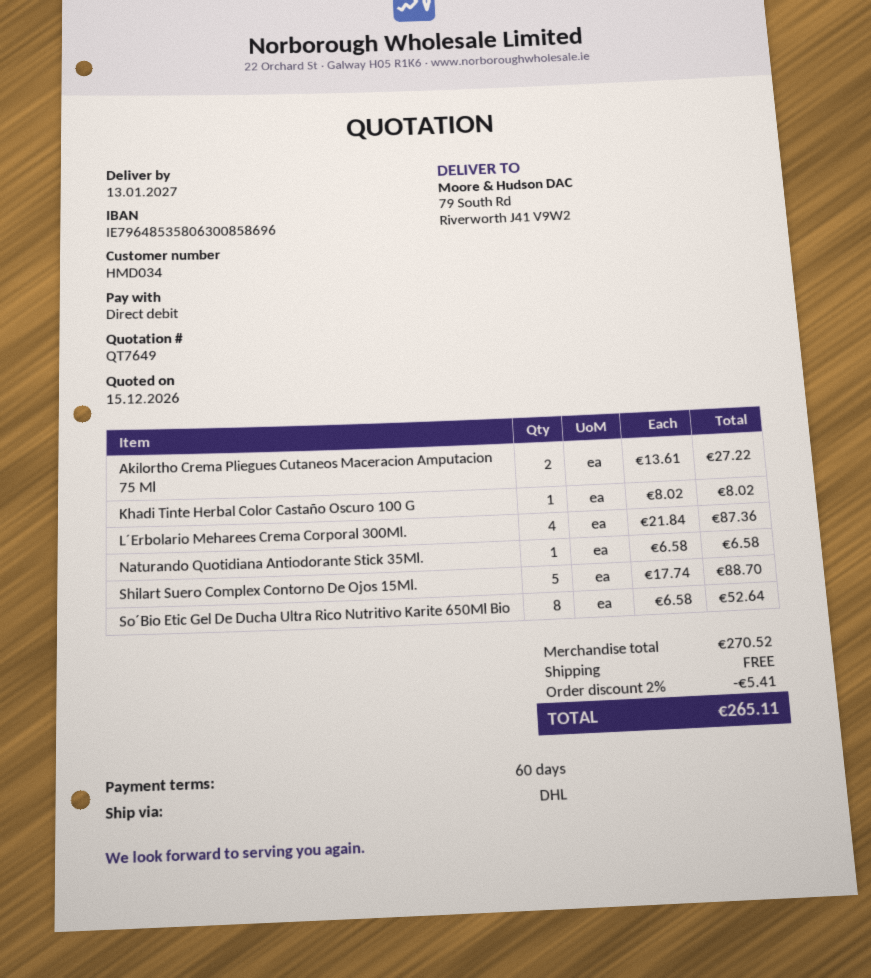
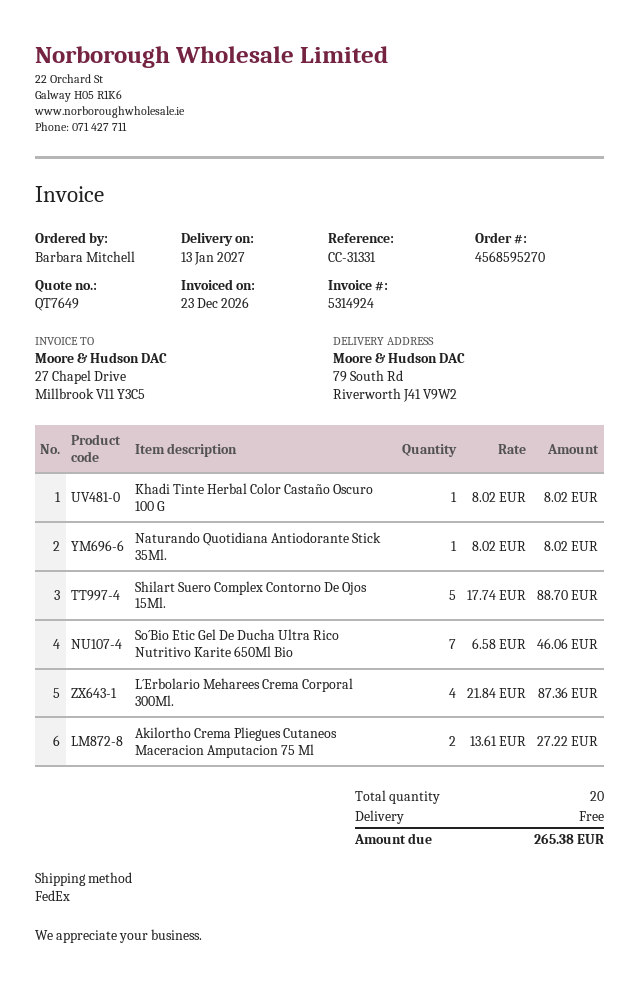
shipping method: DHL -> FedEx
Naturando Quotidiana Antiodorante Stick 35Ml.: 1 x 6.58 = 6.58 -> 1 x 8.02 = 8.02
So´Bio Etic Gel De Ducha Ultra Rico Nutritivo Karite 650Ml Bio: 8 x 6.58 = 52.64 -> 7 x 6.58 = 46.06
discount: 2% = 5.41 -> none
total: 265.11 -> 265.38

